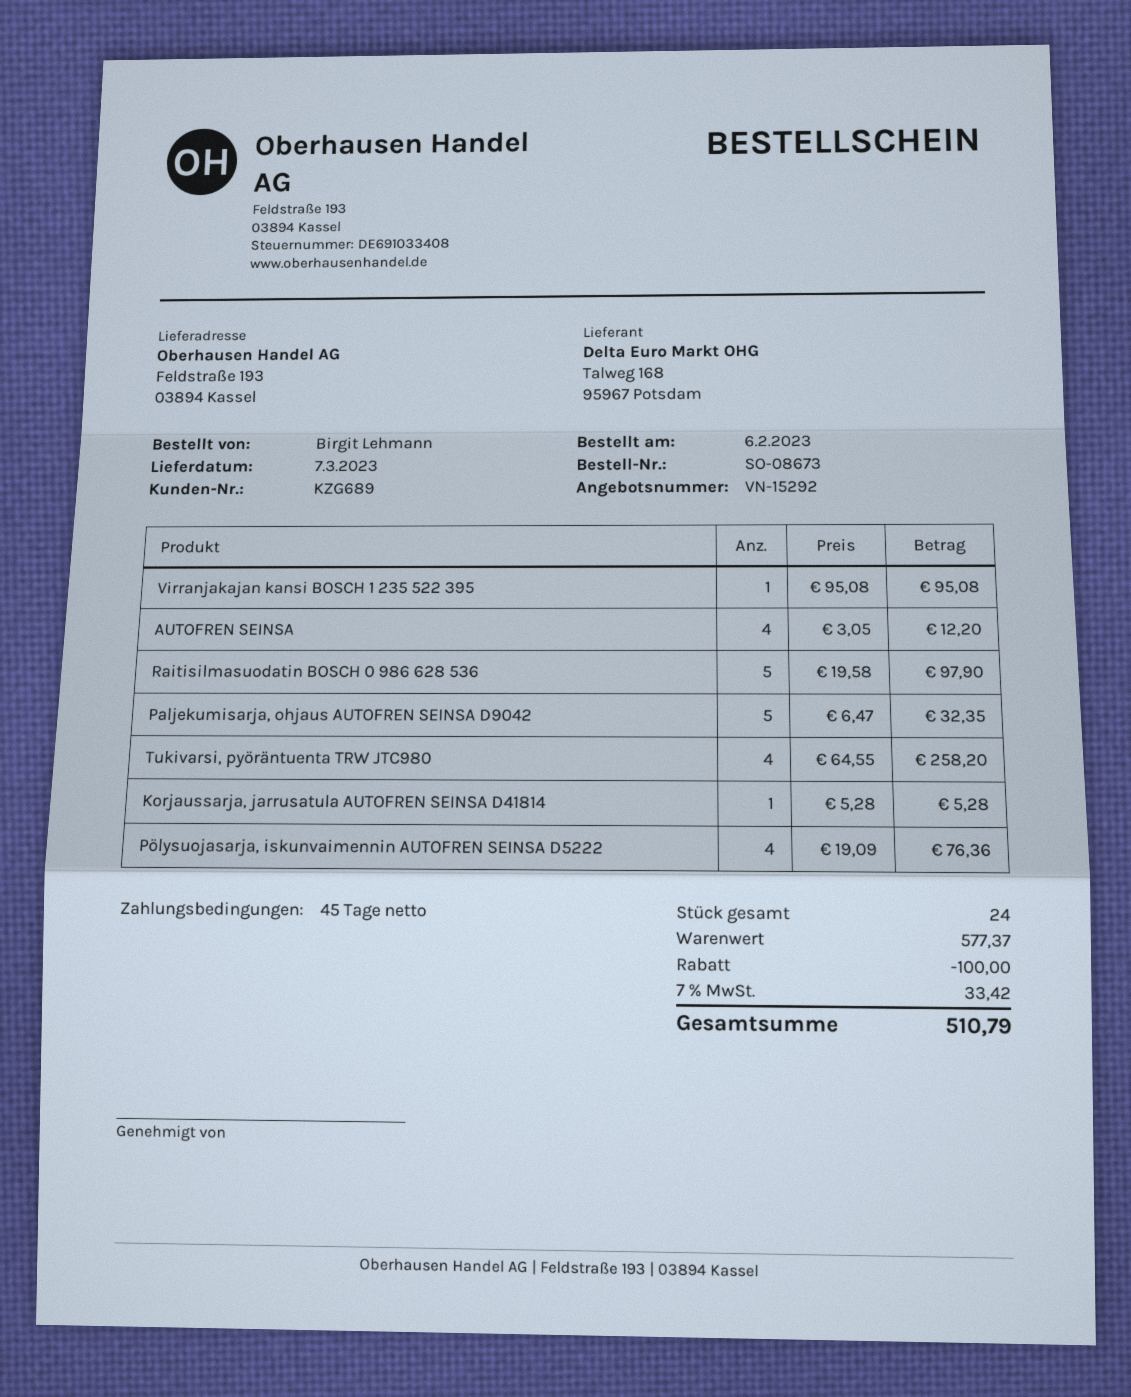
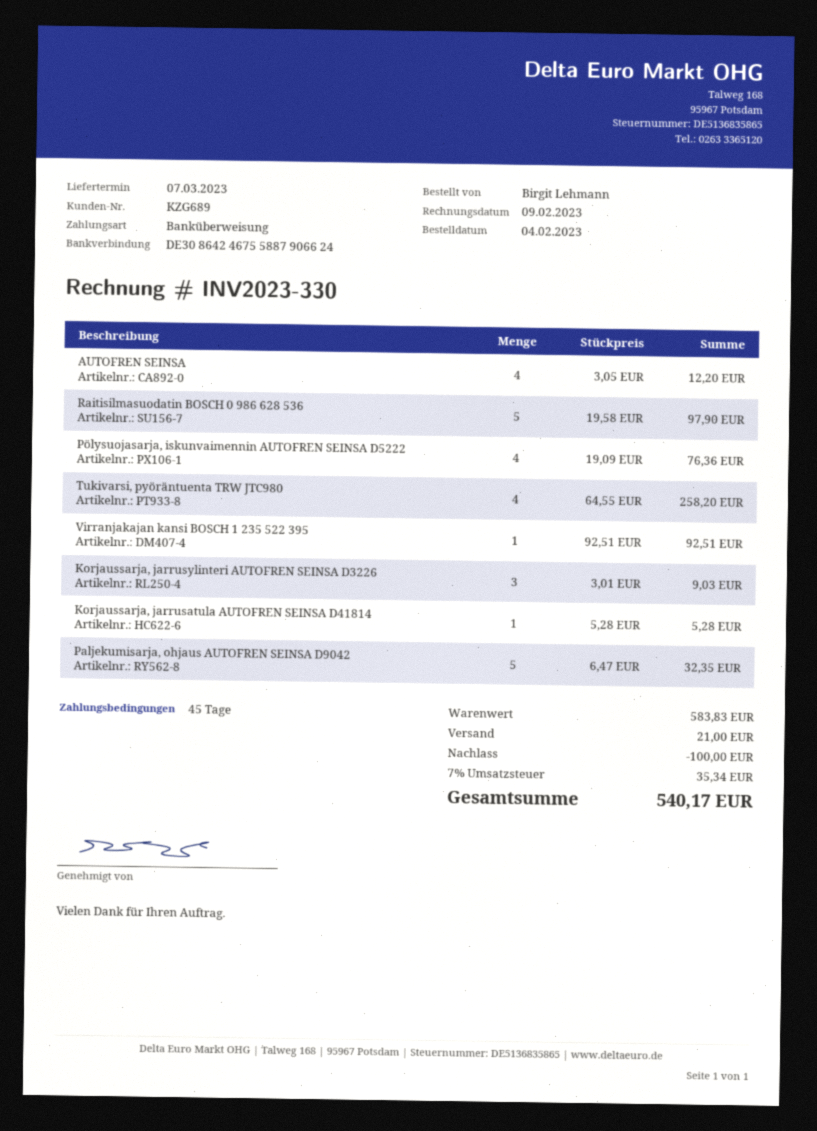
order date: 2023-02-06 -> 2023-02-04
Virranjakajan kansi BOSCH 1 235 522 395: 1 x 95.08 = 95.08 -> 1 x 92.51 = 92.51
Korjaussarja, jarrusylinteri AUTOFREN SEINSA D3226: none -> 3 x 3.01 = 9.03
subtotal: 577.37 -> 583.83
shipping: none -> 21.00
tax: 7% = 33.42 -> 7% = 35.34
total: 510.79 -> 540.17

